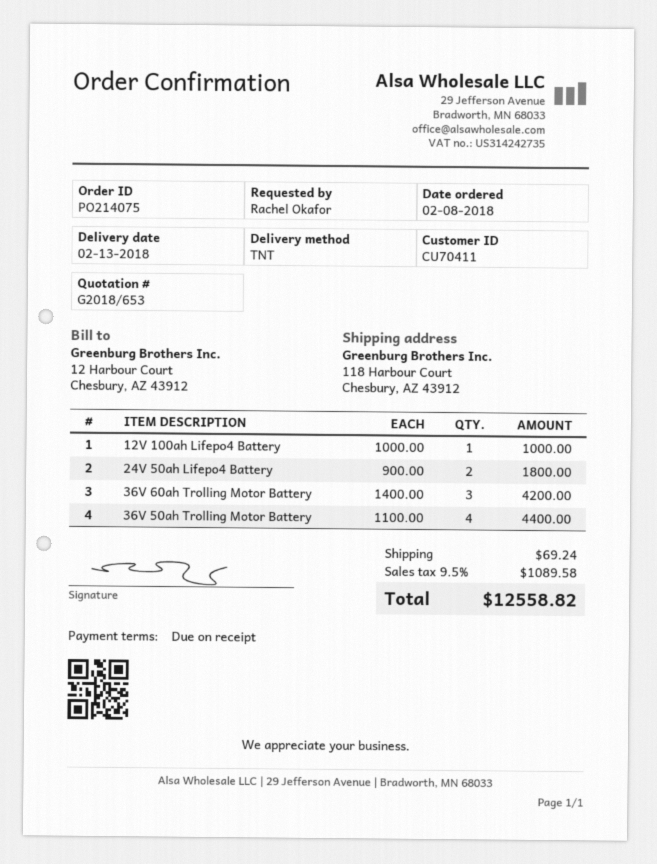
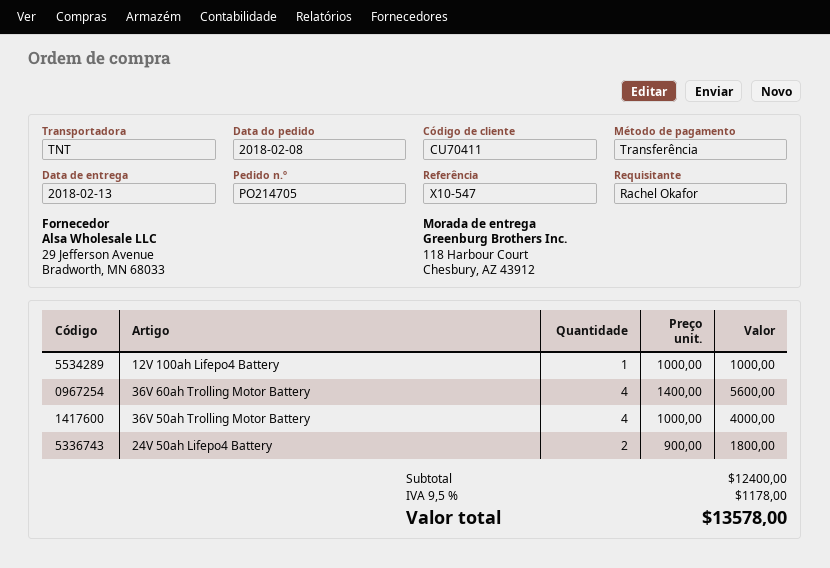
order number: PO214075 -> PO214705
36V 60ah Trolling Motor Battery: 3 x 1400.00 = 4200.00 -> 4 x 1400.00 = 5600.00
36V 50ah Trolling Motor Battery: 4 x 1100.00 = 4400.00 -> 4 x 1000.00 = 4000.00
shipping: 69.24 -> none
tax: 9.5% = 1089.58 -> 9.5% = 1178.00
total: 12558.82 -> 13578.00

